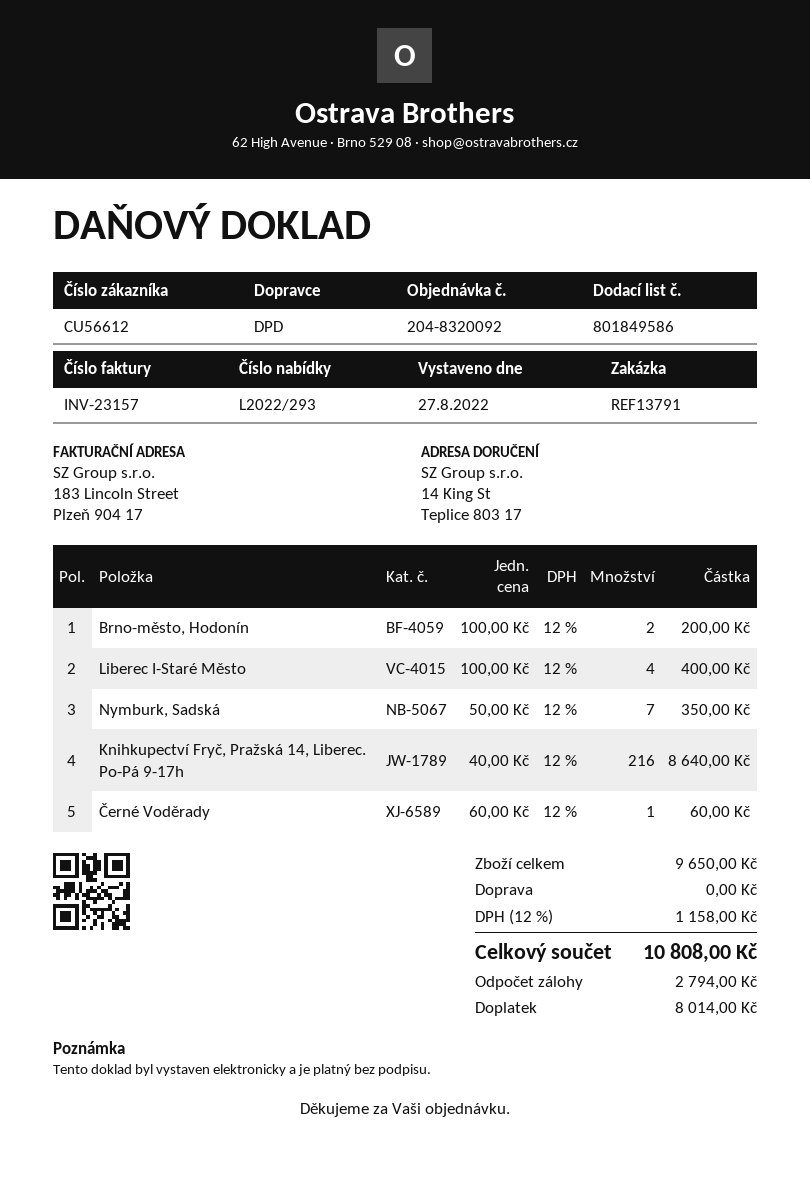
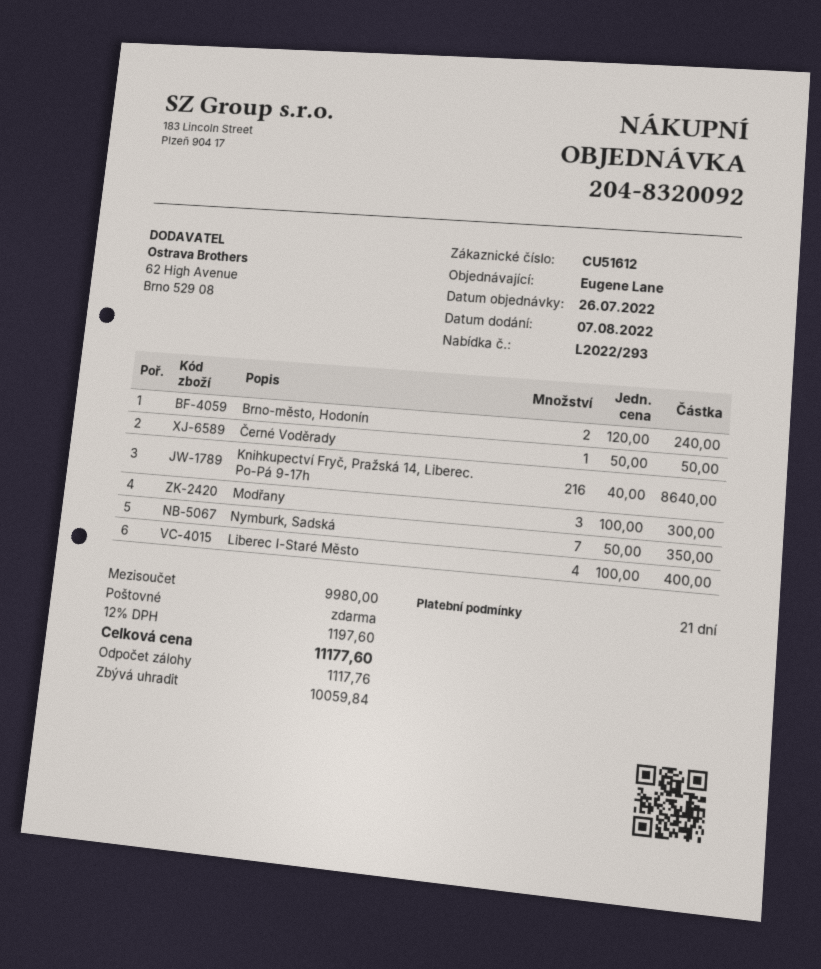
customer number: CU56612 -> CU51612
Brno-město, Hodonín: 2 x 100.00 = 200.00 -> 2 x 120.00 = 240.00
Černé Voděrady: 1 x 60.00 = 60.00 -> 1 x 50.00 = 50.00
Modřany: none -> 3 x 100.00 = 300.00
subtotal: 9650.00 -> 9980.00
tax: 12% = 1158.00 -> 12% = 1197.60
total: 10808.00 -> 11177.60
deposit: 2794.00 -> 1117.76
balance: 8014.00 -> 10059.84

